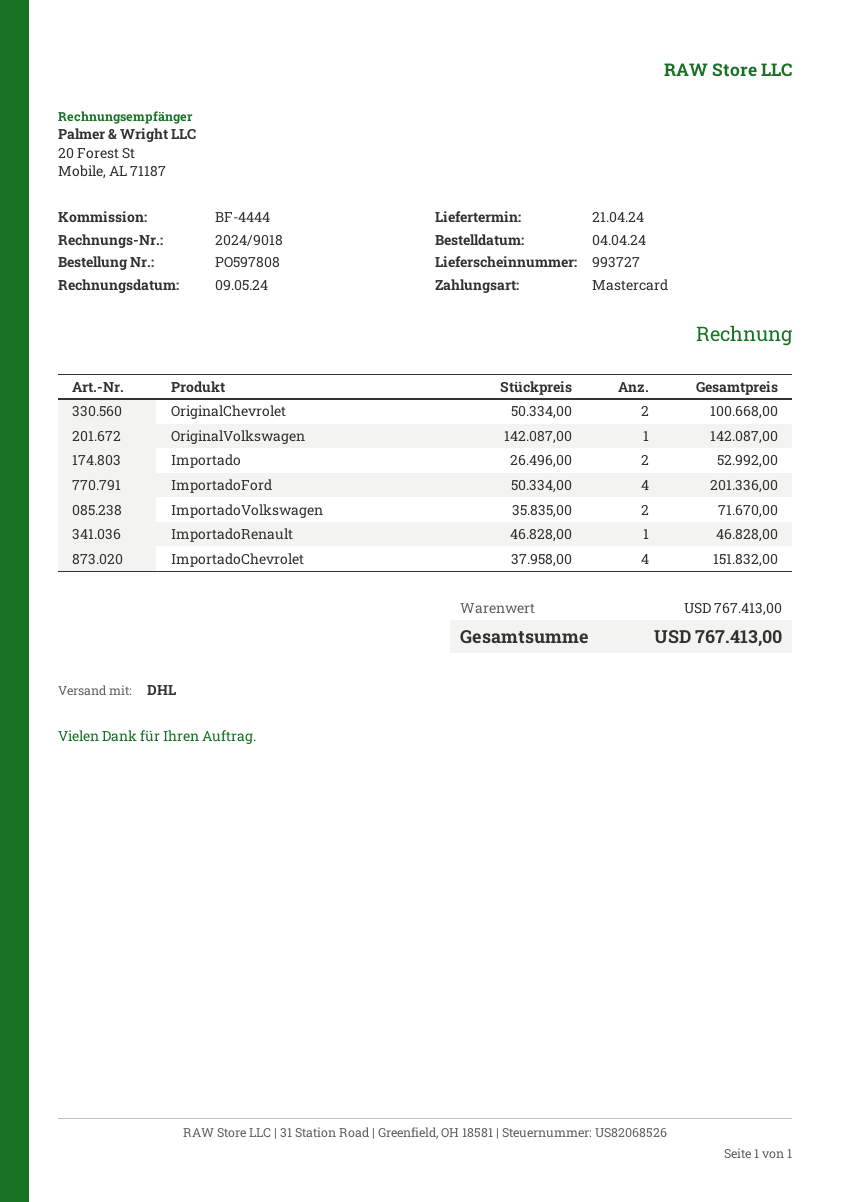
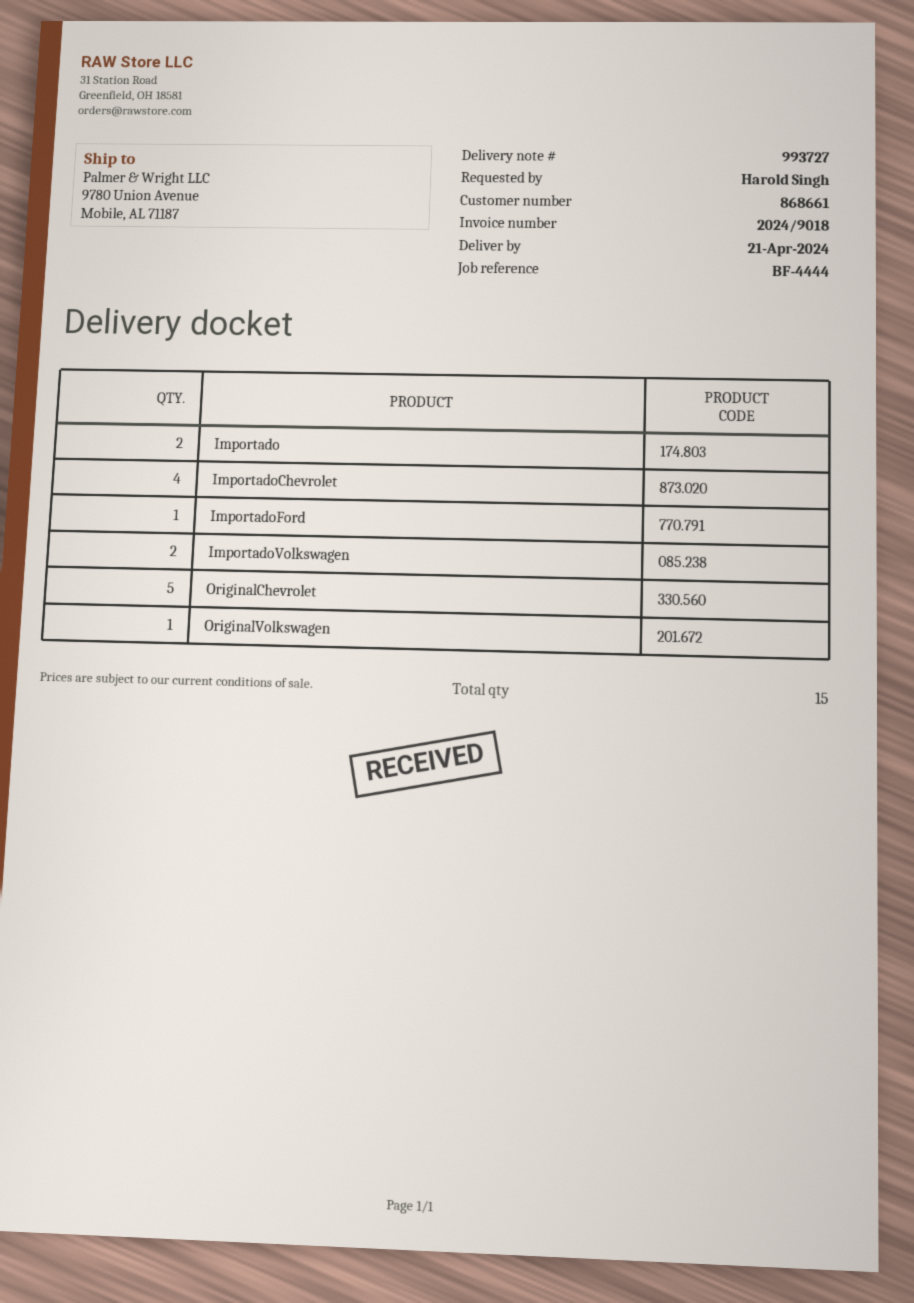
OriginalChevrolet: 2 -> 5
ImportadoFord: 4 -> 1
ImportadoRenault: 1 -> none

